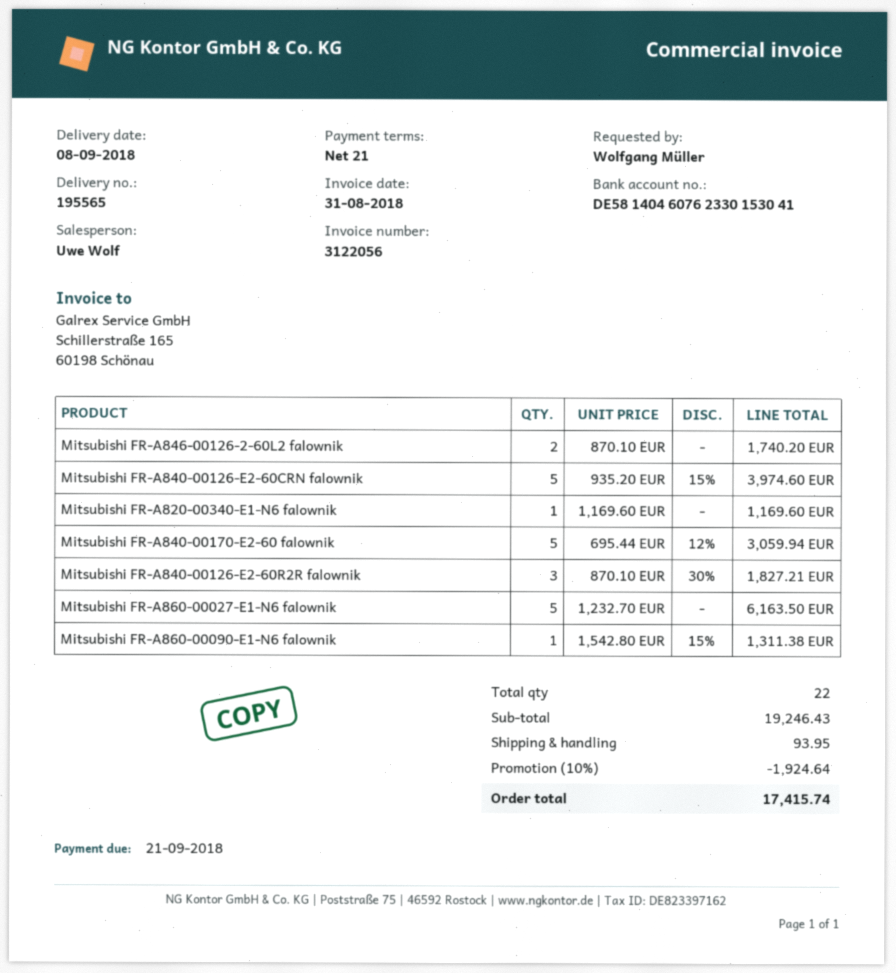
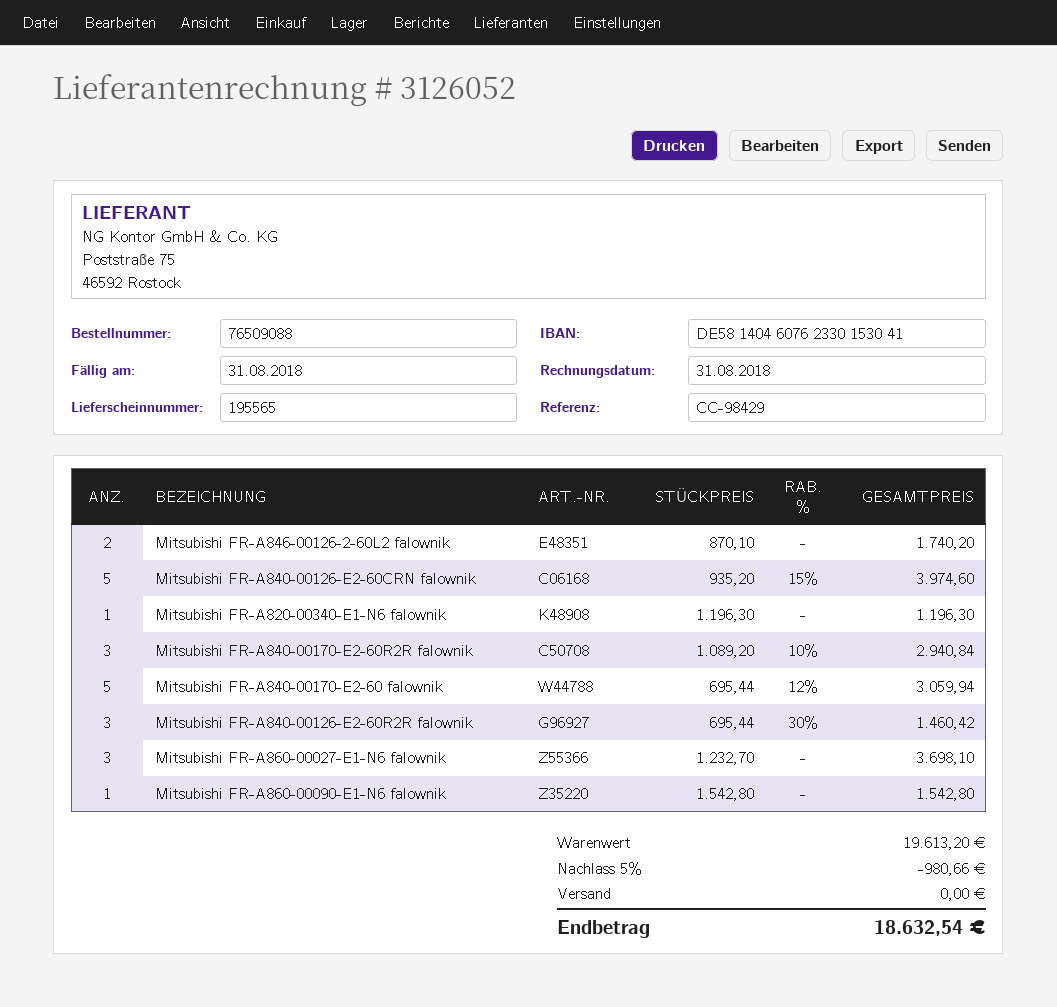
invoice number: 3122056 -> 3126052
due date: 2018-09-21 -> 2018-08-31
Mitsubishi FR-A820-00340-E1-N6 falownik: 1 x 1169.60 = 1169.60 -> 1 x 1196.30 = 1196.30
Mitsubishi FR-A840-00126-E2-60R2R falownik: 3 x 870.10 - 30% = 1827.21 -> 3 x 695.44 - 30% = 1460.42
Mitsubishi FR-A860-00027-E1-N6 falownik: 5 x 1232.70 = 6163.50 -> 3 x 1232.70 = 3698.10
Mitsubishi FR-A860-00090-E1-N6 falownik: 1 x 1542.80 - 15% = 1311.38 -> 1 x 1542.80 = 1542.80
Mitsubishi FR-A840-00170-E2-60R2R falownik: none -> 3 x 1089.20 - 10% = 2940.84
subtotal: 19246.43 -> 19613.20
discount: 10% = 1924.64 -> 5% = 980.66
shipping: 93.95 -> 0.00
total: 17415.74 -> 18632.54

